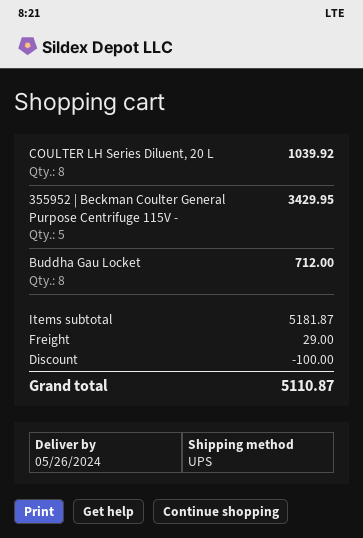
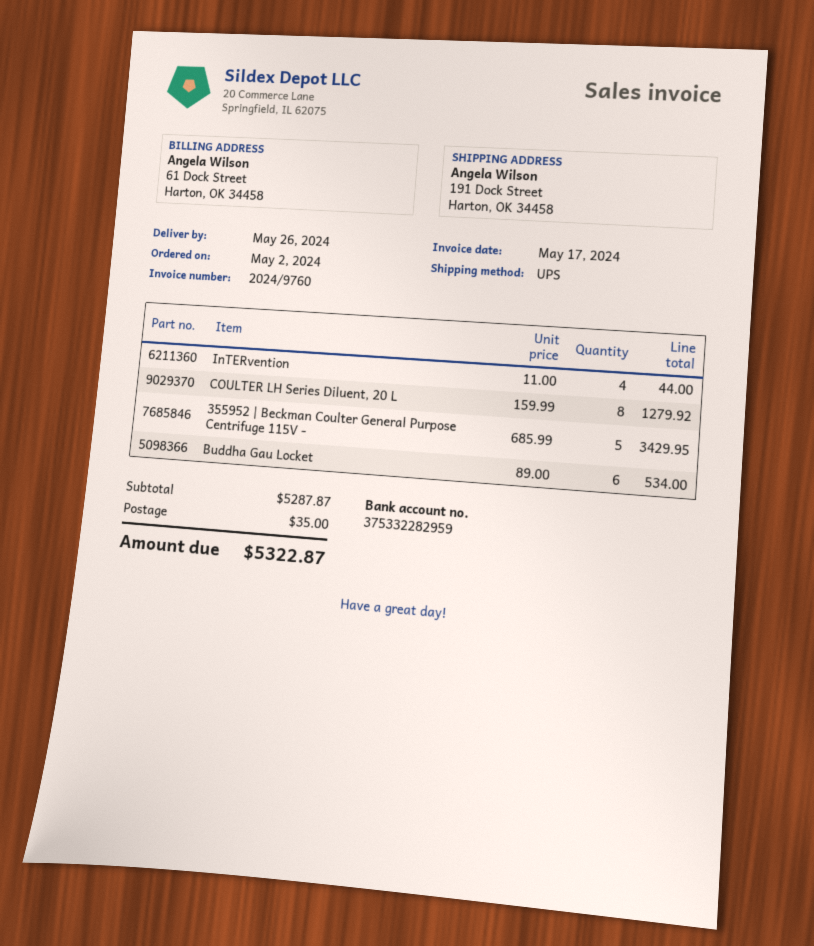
COULTER LH Series Diluent, 20 L: 8 for 1039.92 -> 8 for 1279.92
Buddha Gau Locket: 8 for 712.00 -> 6 for 534.00
InTERvention: none -> 4 for 44.00
subtotal: 5181.87 -> 5287.87
discount: 100.00 -> none
shipping: 29.00 -> 35.00
total: 5110.87 -> 5322.87

